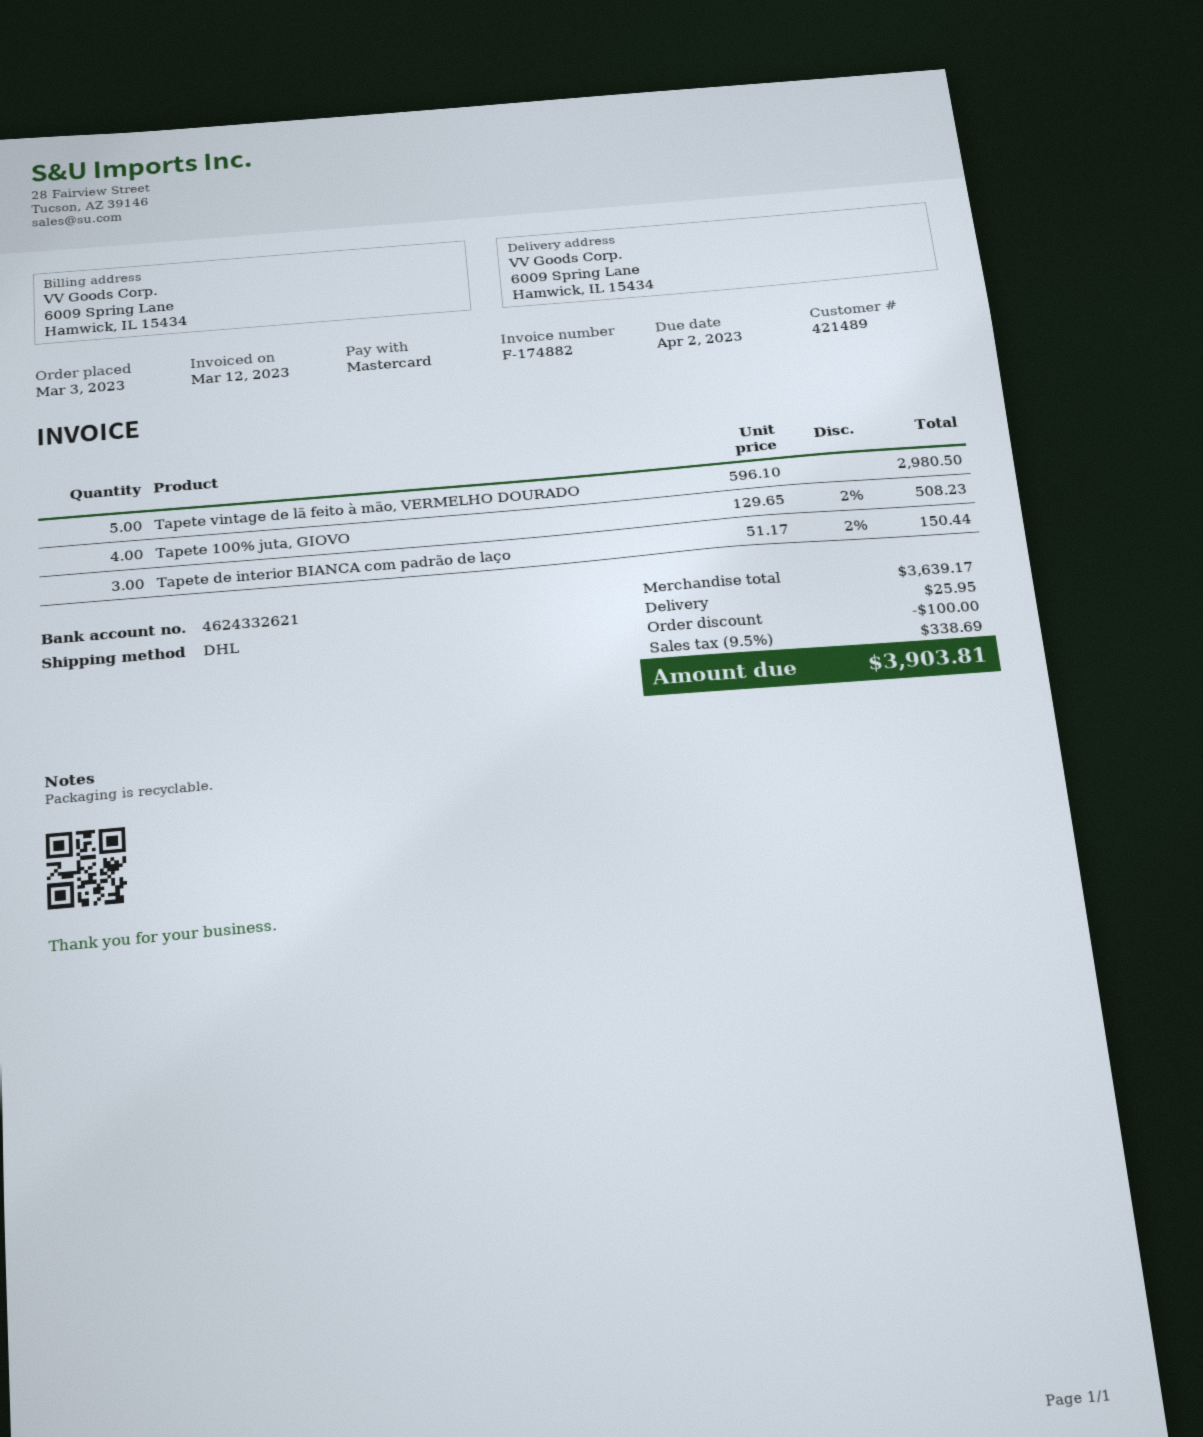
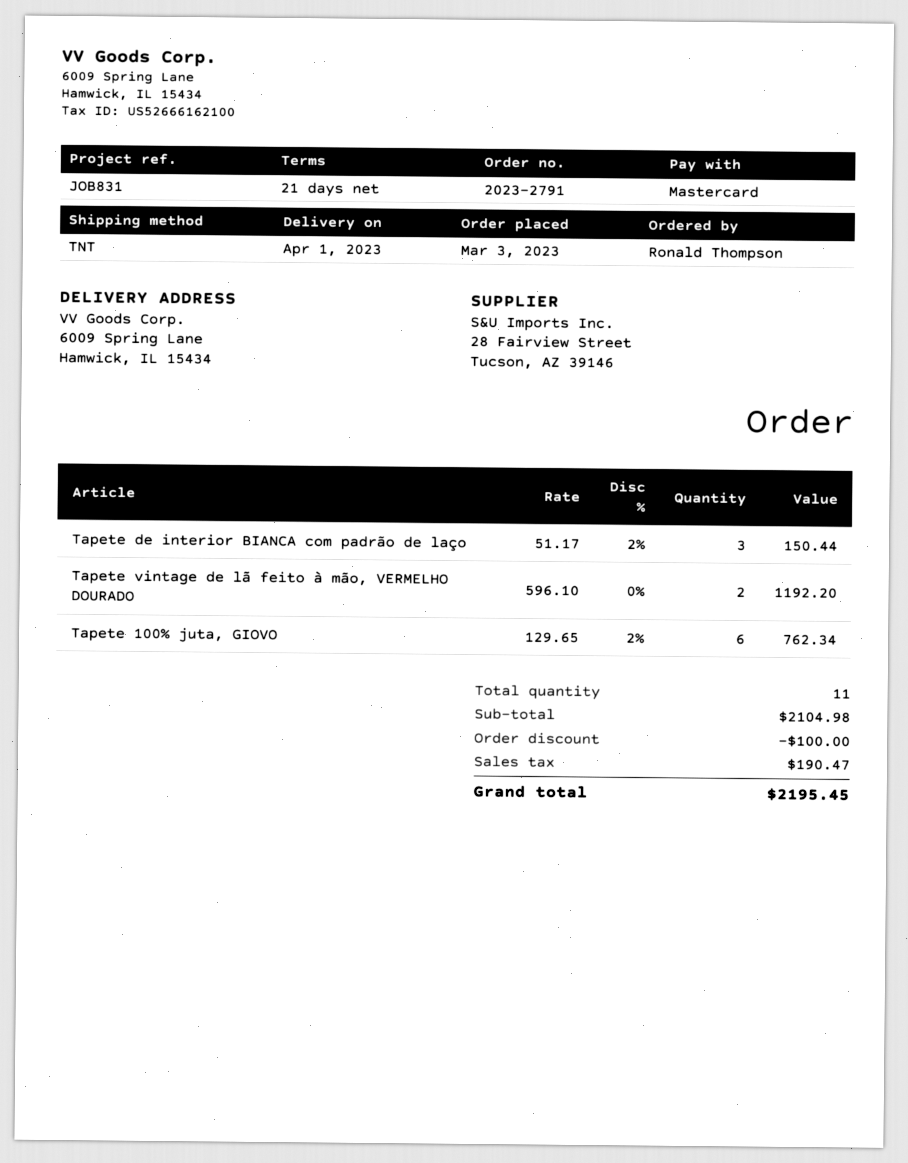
shipping method: DHL -> TNT
Tapete vintage de lã feito à mão, VERMELHO DOURADO: 5 x 596.10 = 2980.50 -> 2 x 596.10 = 1192.20
Tapete 100% juta, GIOVO: 4 x 129.65 - 2% = 508.23 -> 6 x 129.65 - 2% = 762.34
subtotal: 3639.17 -> 2104.98
shipping: 25.95 -> none
tax: 338.69 -> 190.47
total: 3903.81 -> 2195.45

